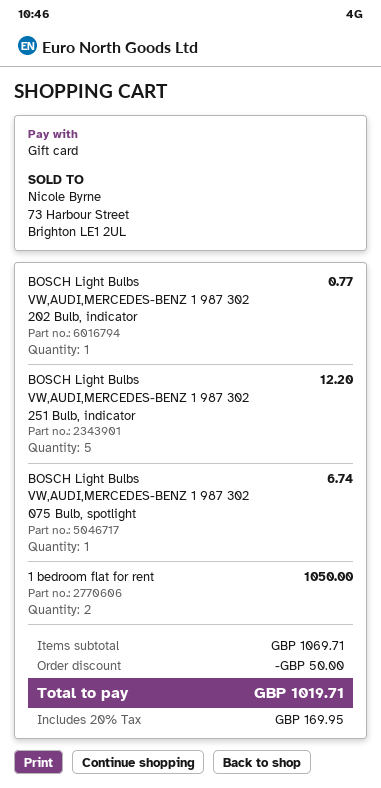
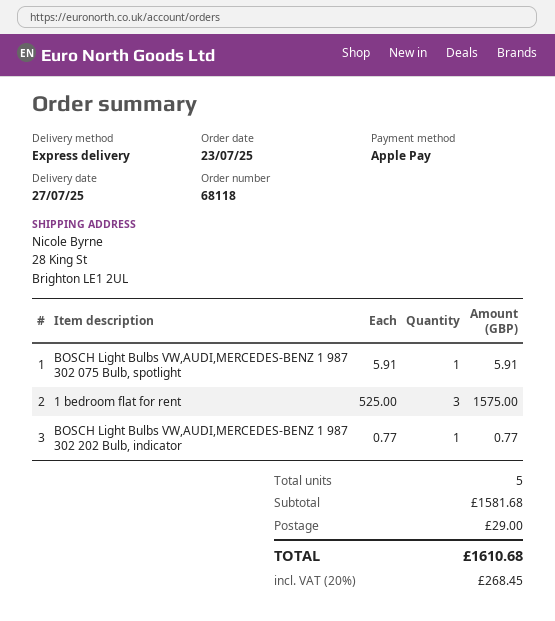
payment method: gift card -> Apple Pay
BOSCH Light Bulbs VW,AUDI,MERCEDES-BENZ 1 987 302 251 Bulb, indicator: 5 for 12.20 -> none
BOSCH Light Bulbs VW,AUDI,MERCEDES-BENZ 1 987 302 075 Bulb, spotlight: 1 for 6.74 -> 1 for 5.91
1 bedroom flat for rent: 2 for 1050.00 -> 3 for 1575.00
subtotal: 1069.71 -> 1581.68
discount: 50.00 -> none
shipping: none -> 29.00
tax: 20% = 169.95 -> 20% = 268.45
total: 1019.71 -> 1610.68

